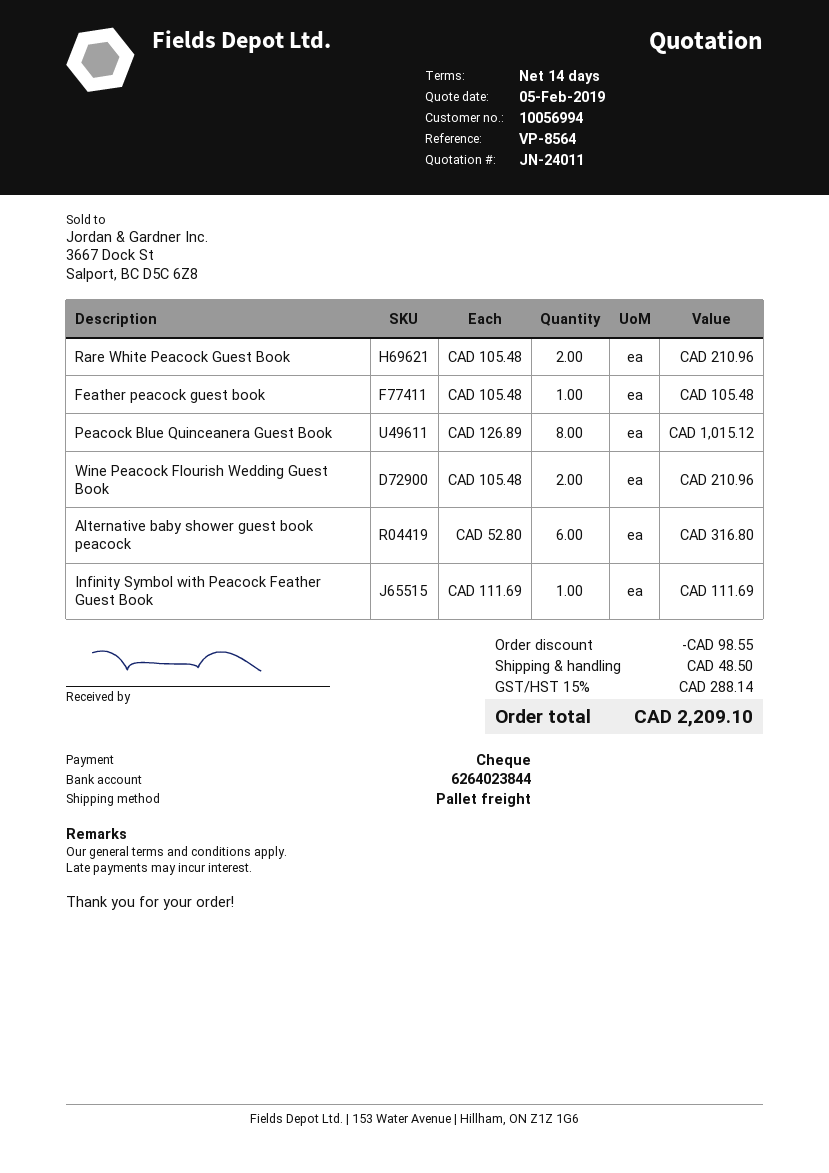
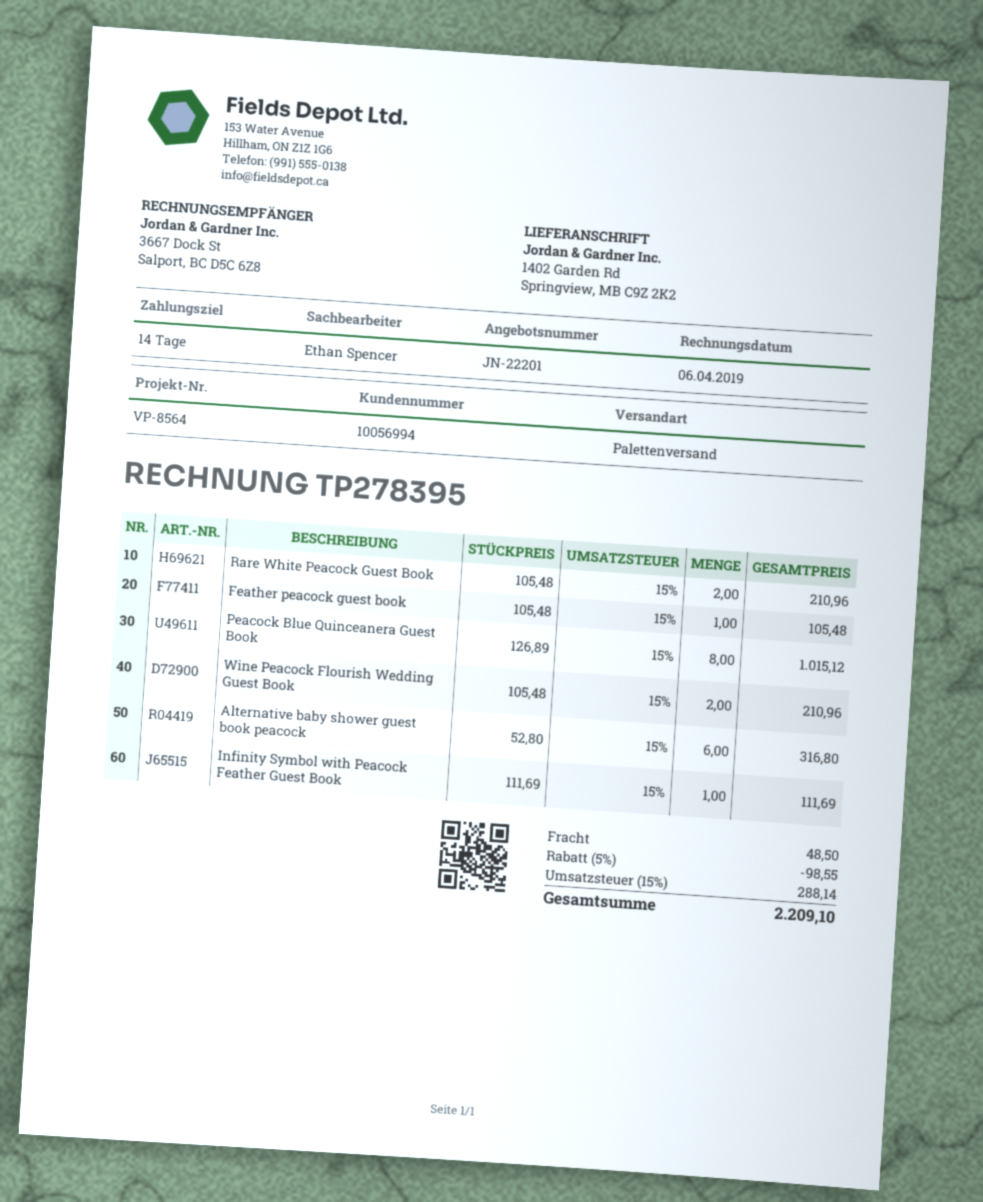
quote number: JN-24011 -> JN-22201

